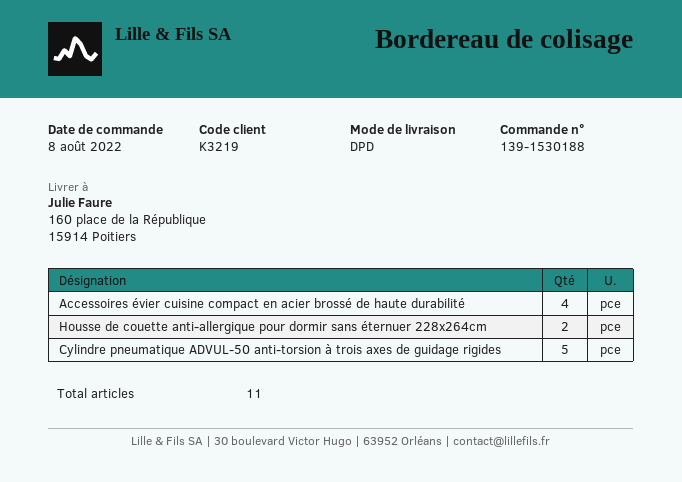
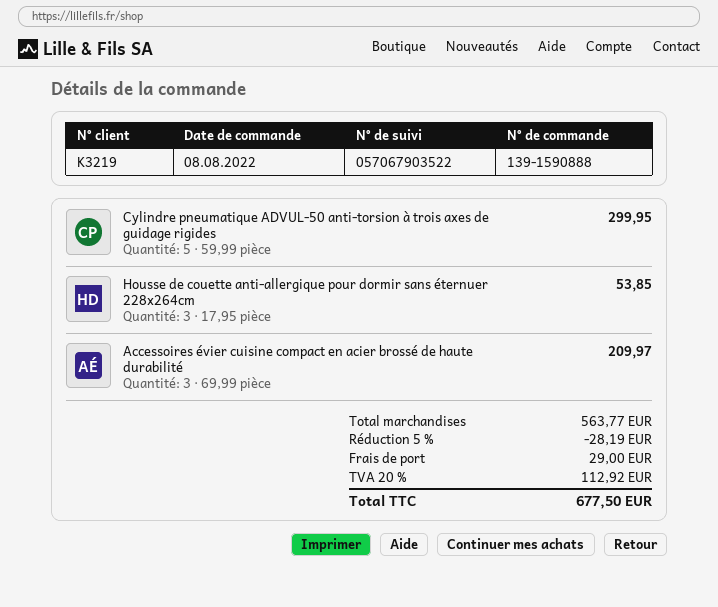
order number: 139-1530188 -> 139-1590888
Accessoires évier cuisine compact en acier brossé de haute durabilité: 4 -> 3
Housse de couette anti-allergique pour dormir sans éternuer 228x264cm: 2 -> 3

